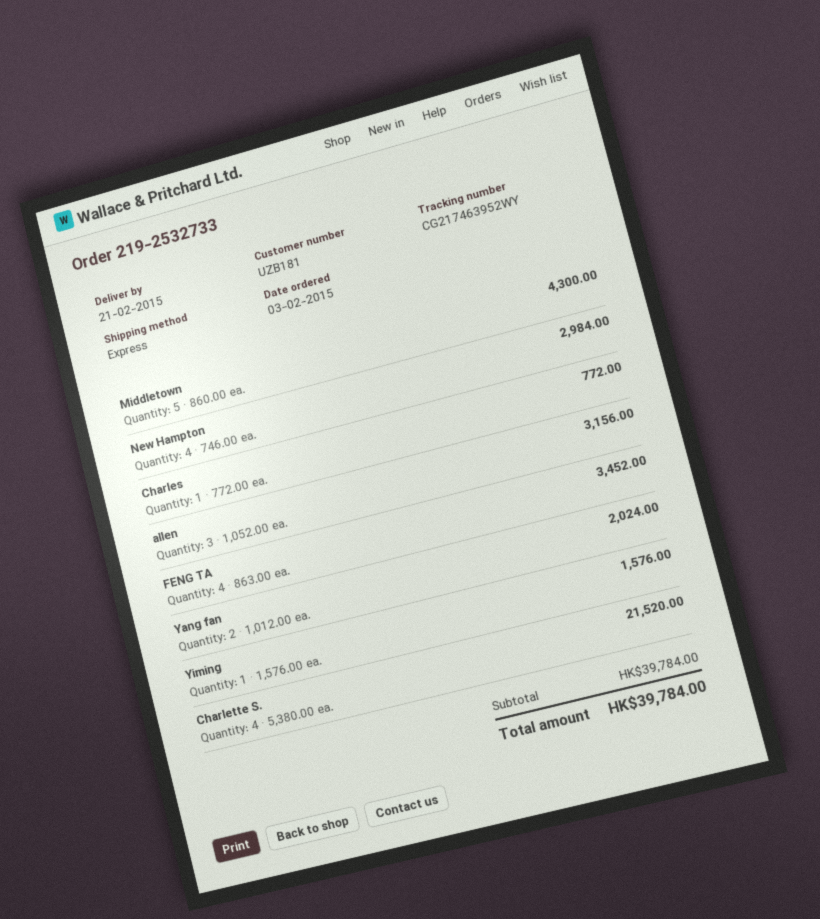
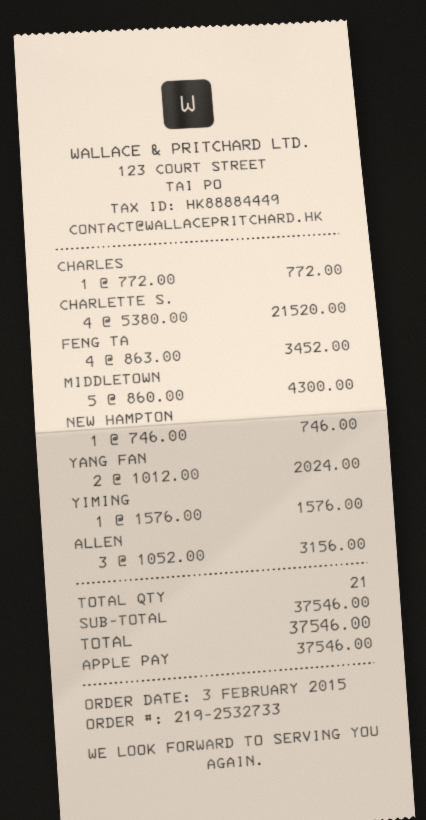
New Hampton: 4 x 746.00 = 2984.00 -> 1 x 746.00 = 746.00
subtotal: 39784.00 -> 37546.00
total: 39784.00 -> 37546.00

